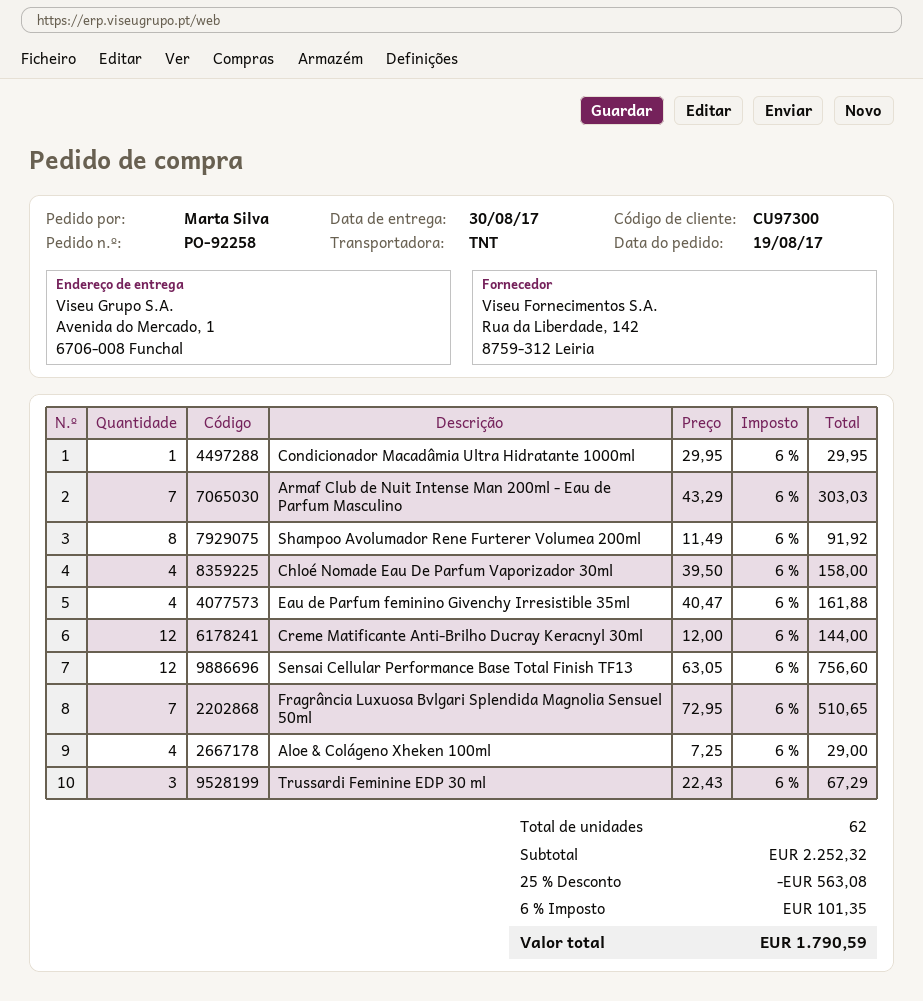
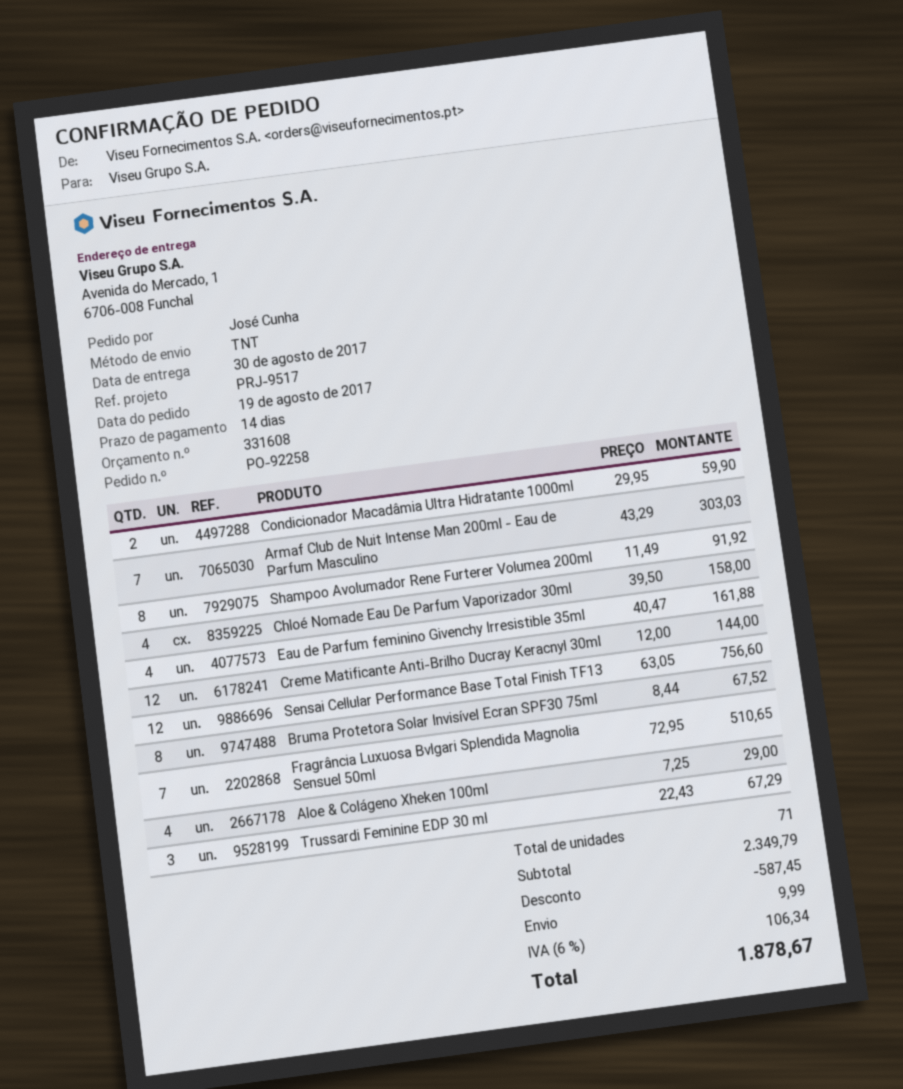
ordered by: Marta Silva -> José Cunha
Condicionador Macadâmia Ultra Hidratante 1000ml: 1 x 29.95 = 29.95 -> 2 x 29.95 = 59.90
Bruma Protetora Solar Invisível Ecran SPF30 75ml: none -> 8 x 8.44 = 67.52
total quantity: 62 -> 71
subtotal: 2252.32 -> 2349.79
discount: 563.08 -> 587.45
shipping: none -> 9.99
tax: 6% = 101.35 -> 6% = 106.34
total: 1790.59 -> 1878.67

